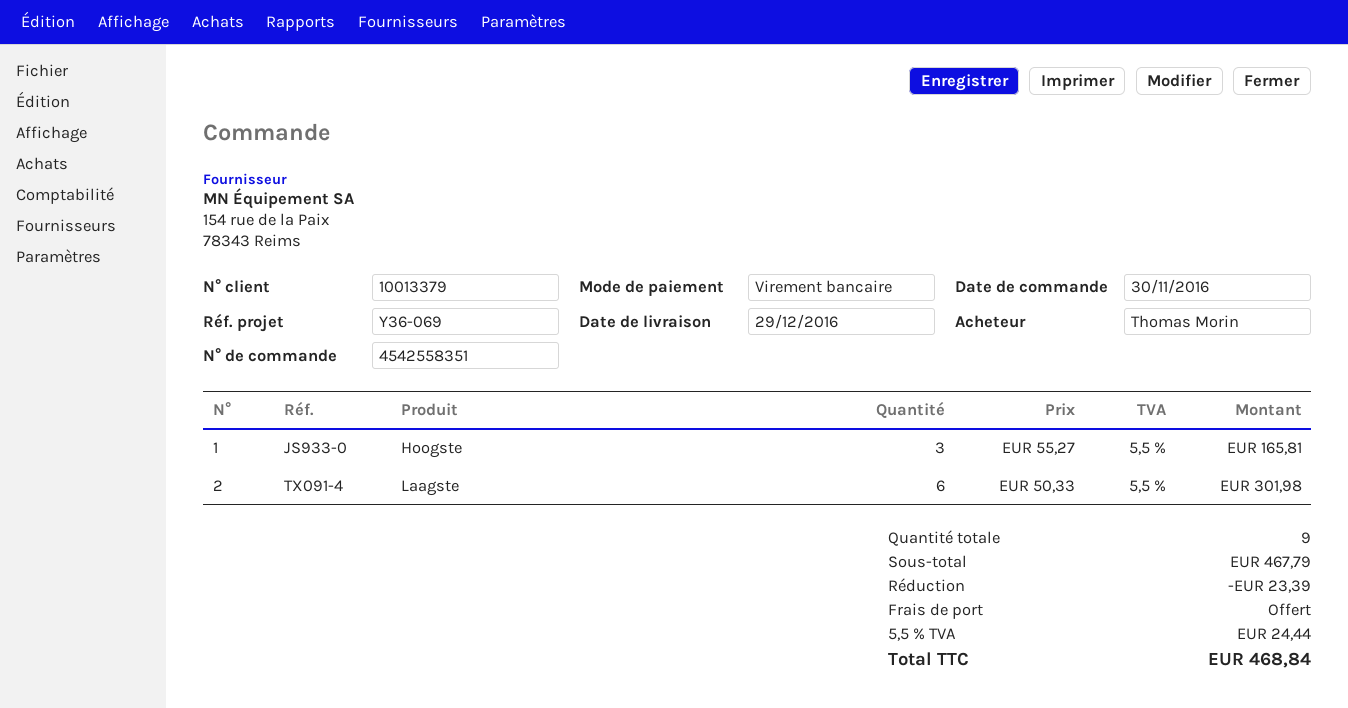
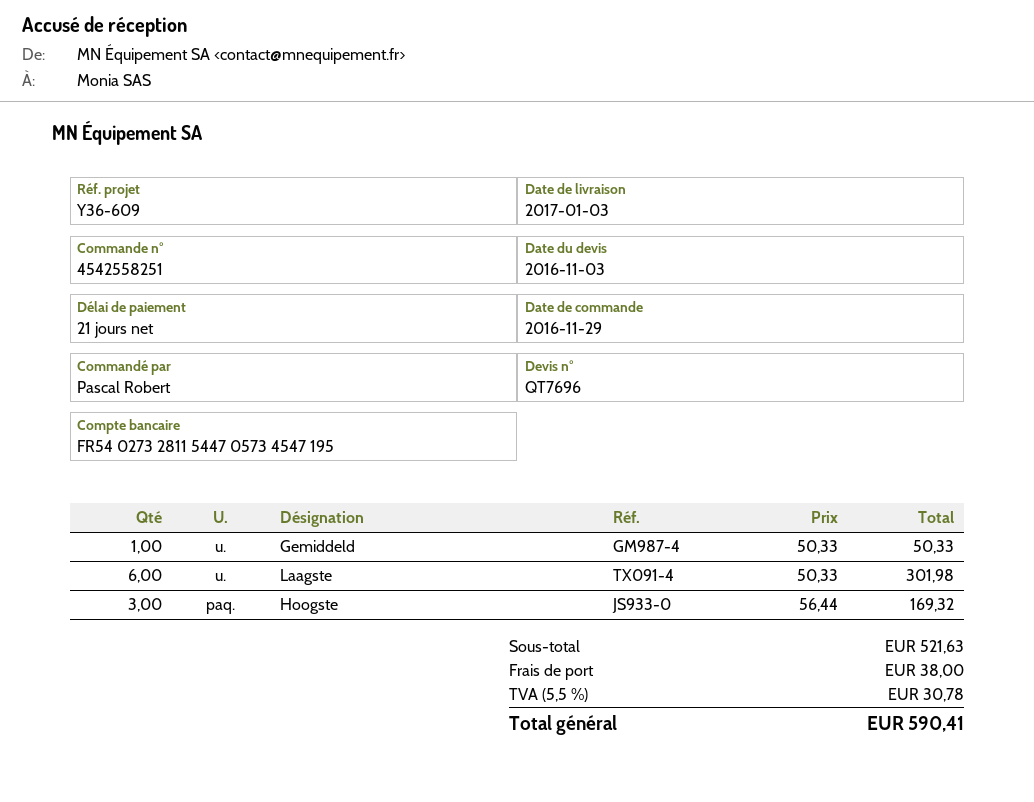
order number: 4542558351 -> 4542558251
order date: 2016-11-30 -> 2016-11-29
delivery date: 2016-12-29 -> 2017-01-03
reference: Y36-069 -> Y36-609
ordered by: Thomas Morin -> Pascal Robert
Hoogste: 3 x 55.27 = 165.81 -> 3 x 56.44 = 169.32
Gemiddeld: none -> 1 x 50.33 = 50.33
subtotal: 467.79 -> 521.63
discount: 23.39 -> none
shipping: 0.00 -> 38.00
tax: 5.5% = 24.44 -> 5.5% = 30.78
total: 468.84 -> 590.41

